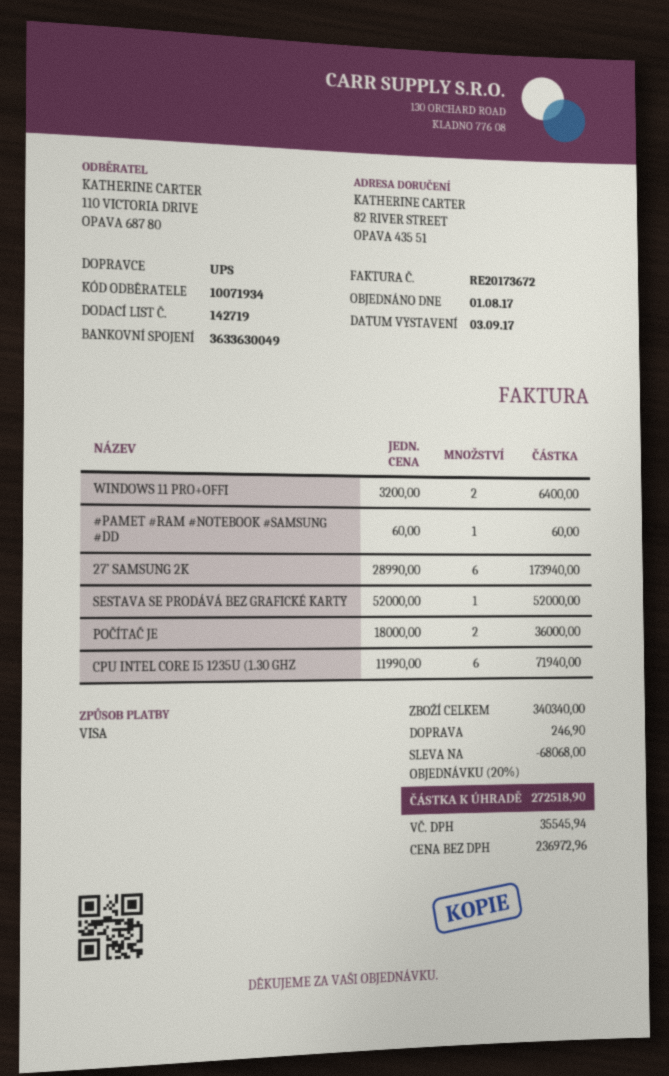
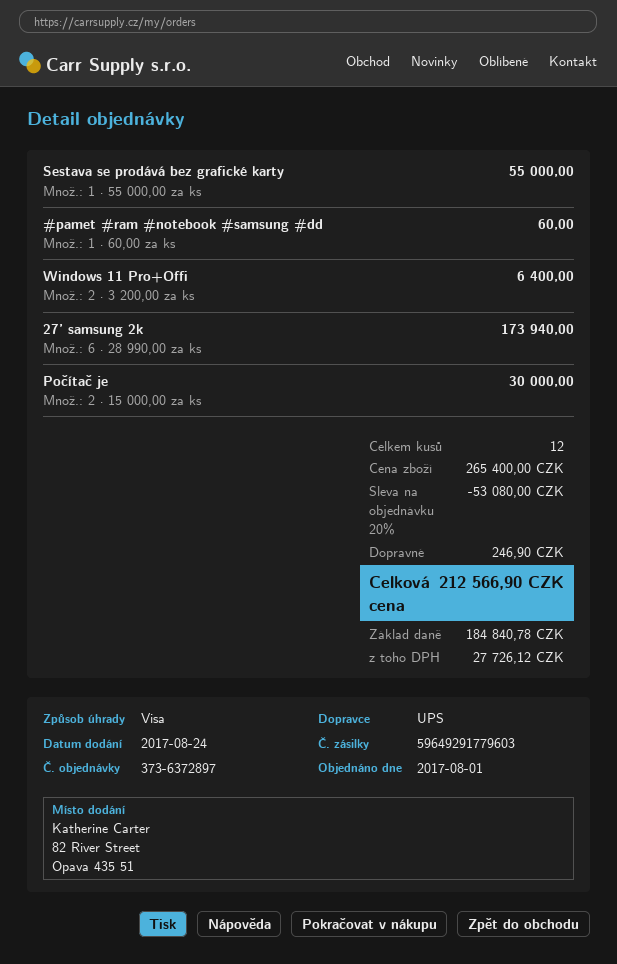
SESTAVA SE PRODÁVÁ BEZ GRAFICKÉ KARTY: 1 x 52000.00 = 52000.00 -> 1 x 55000.00 = 55000.00
POČÍTAČ JE: 2 x 18000.00 = 36000.00 -> 2 x 15000.00 = 30000.00
CPU INTEL CORE I5 1235U (1.30 GHZ: 6 x 11990.00 = 71940.00 -> none
subtotal: 340340.00 -> 265400.00
discount: 20% = 68068.00 -> 20% = 53080.00
net: 236972.96 -> 184840.78
tax: 35545.94 -> 27726.12
total: 272518.90 -> 212566.90

